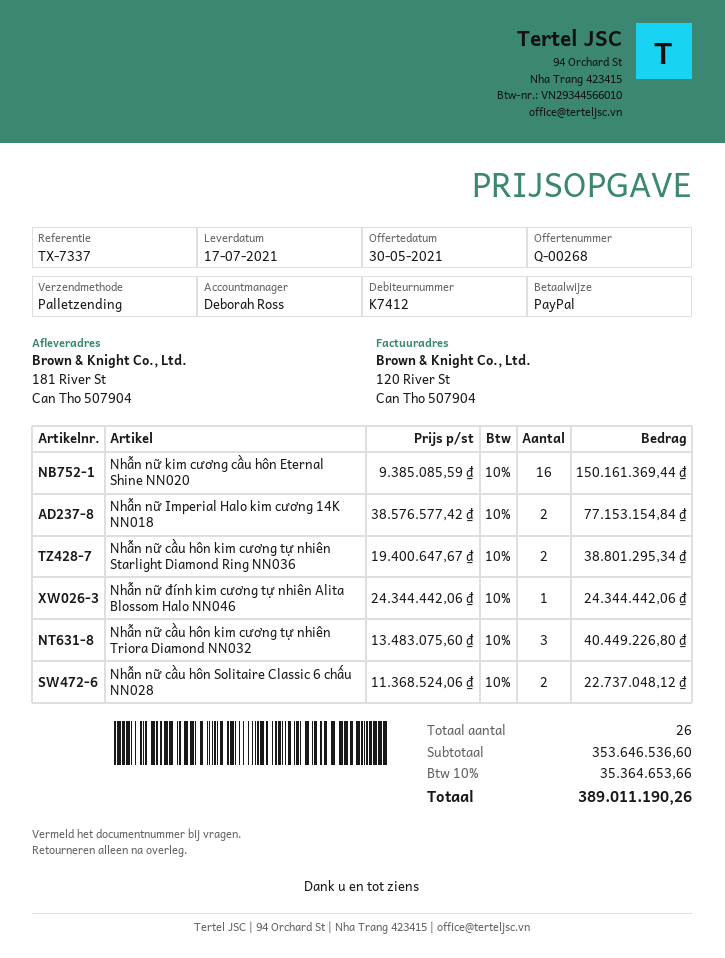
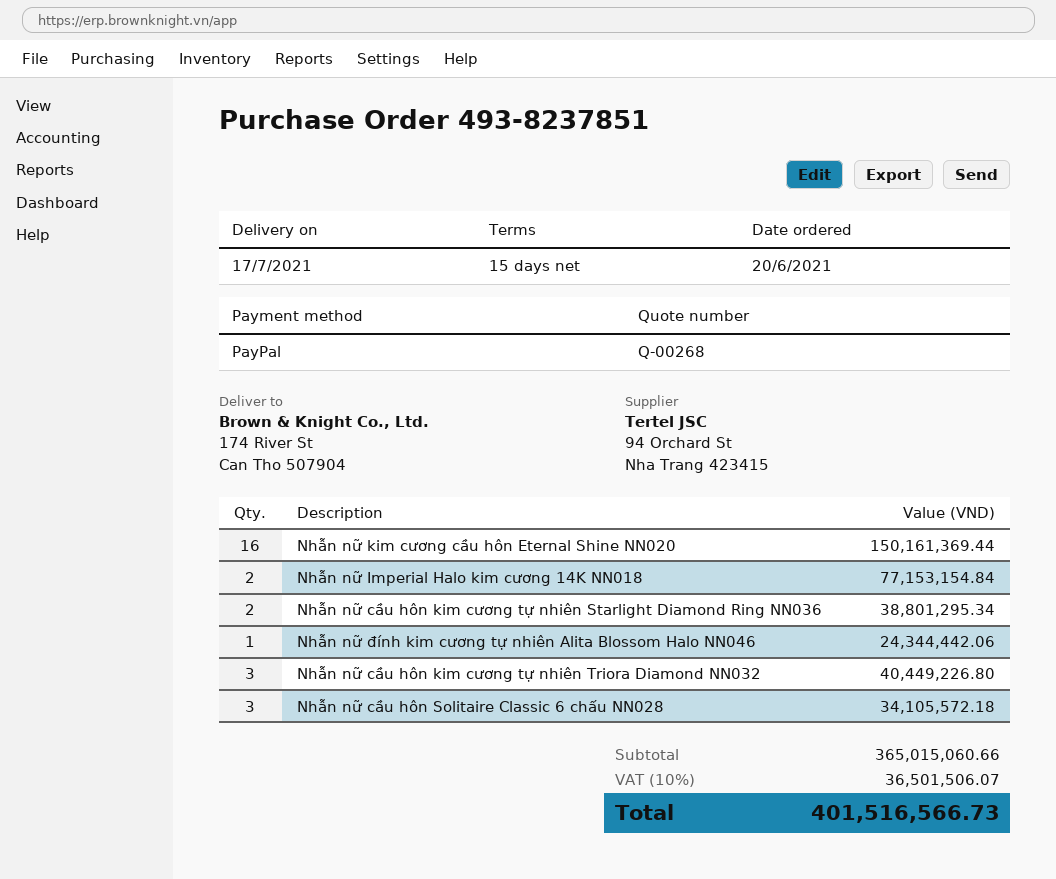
ship to: 181 River St, Can Tho 507904 -> 174 River St, Can Tho 507904
Nhẫn nữ cầu hôn Solitaire Classic 6 chấu NN028: 2 for 22737048.12 -> 3 for 34105572.18
subtotal: 353646536.60 -> 365015060.66
tax: 10% = 35364653.66 -> 10% = 36501506.07
total: 389011190.26 -> 401516566.73

